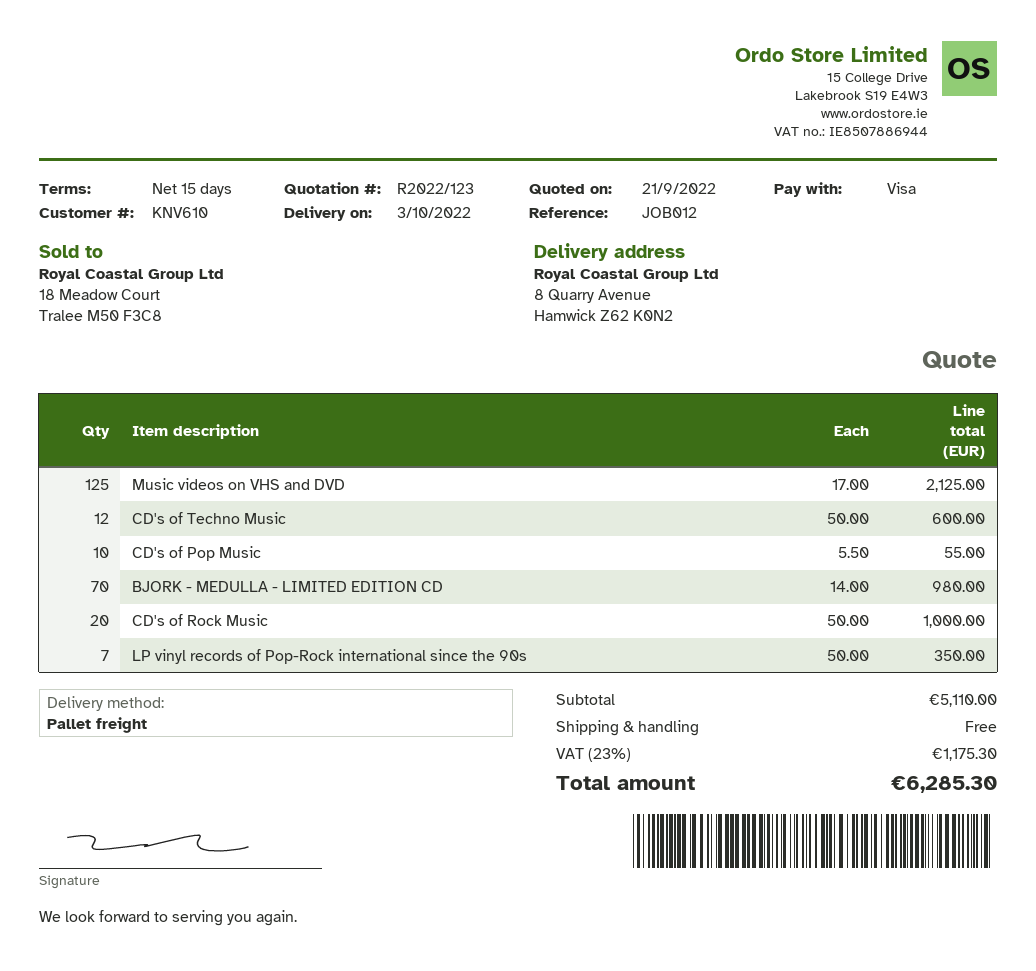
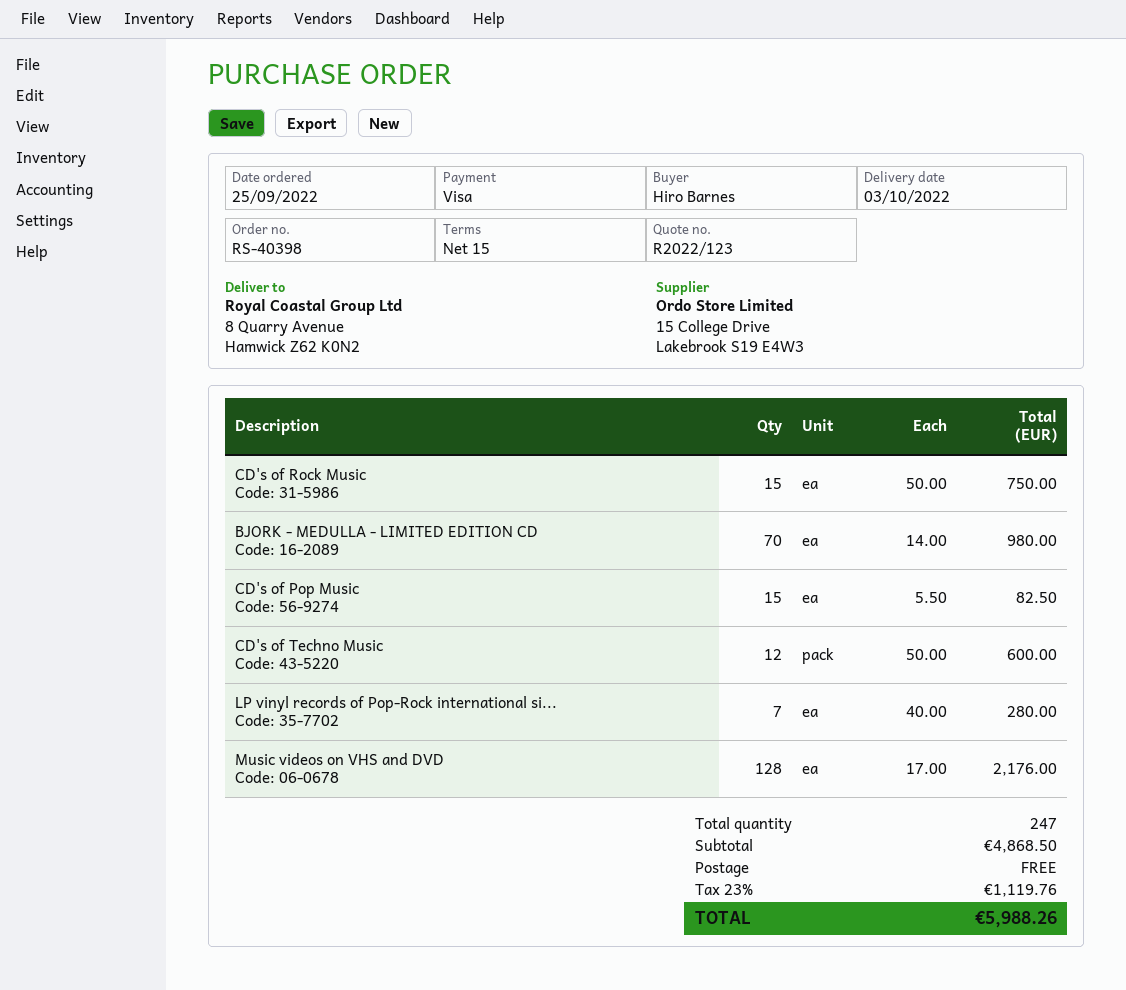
Music videos on VHS and DVD: 125 x 17.00 = 2125.00 -> 128 x 17.00 = 2176.00
CD's of Pop Music: 10 x 5.50 = 55.00 -> 15 x 5.50 = 82.50
CD's of Rock Music: 20 x 50.00 = 1000.00 -> 15 x 50.00 = 750.00
LP vinyl records of Pop-Rock international since the 90s: 7 x 50.00 = 350.00 -> 7 x 40.00 = 280.00
subtotal: 5110.00 -> 4868.50
tax: 23% = 1175.30 -> 23% = 1119.76
total: 6285.30 -> 5988.26

